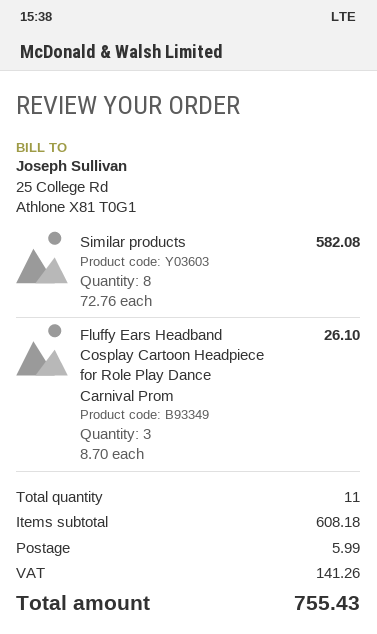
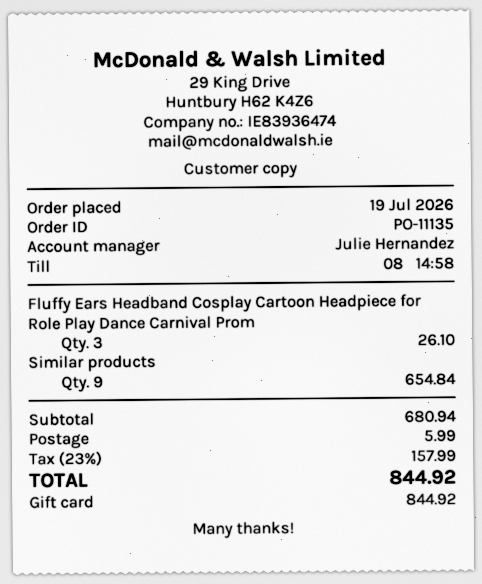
Similar products: 8 for 582.08 -> 9 for 654.84
subtotal: 608.18 -> 680.94
tax: 141.26 -> 157.99
total: 755.43 -> 844.92

